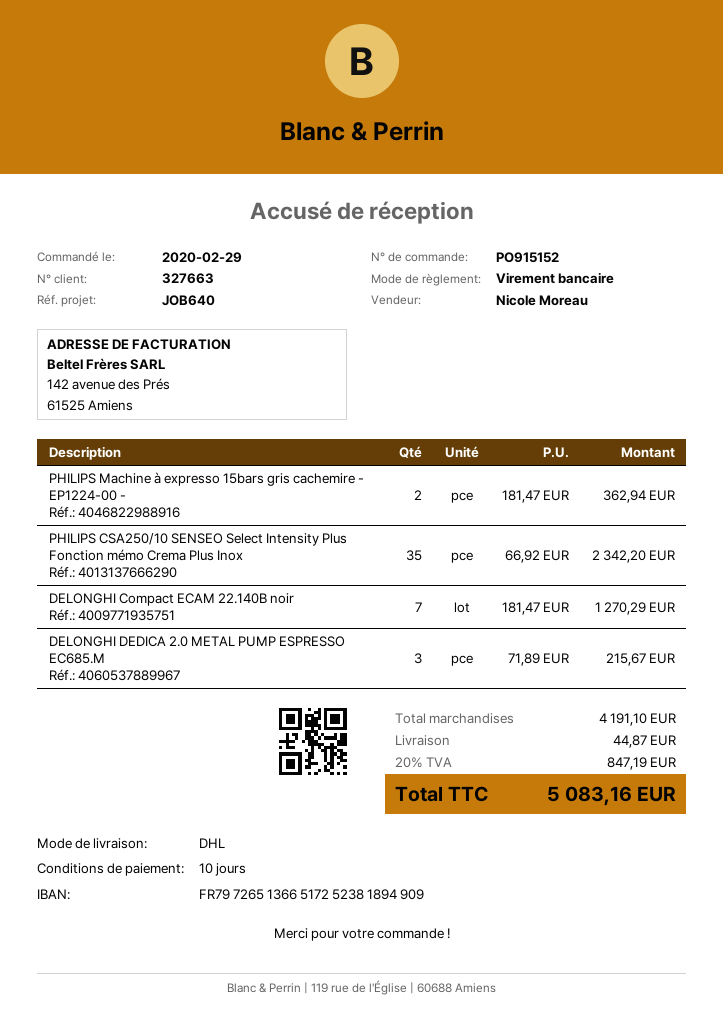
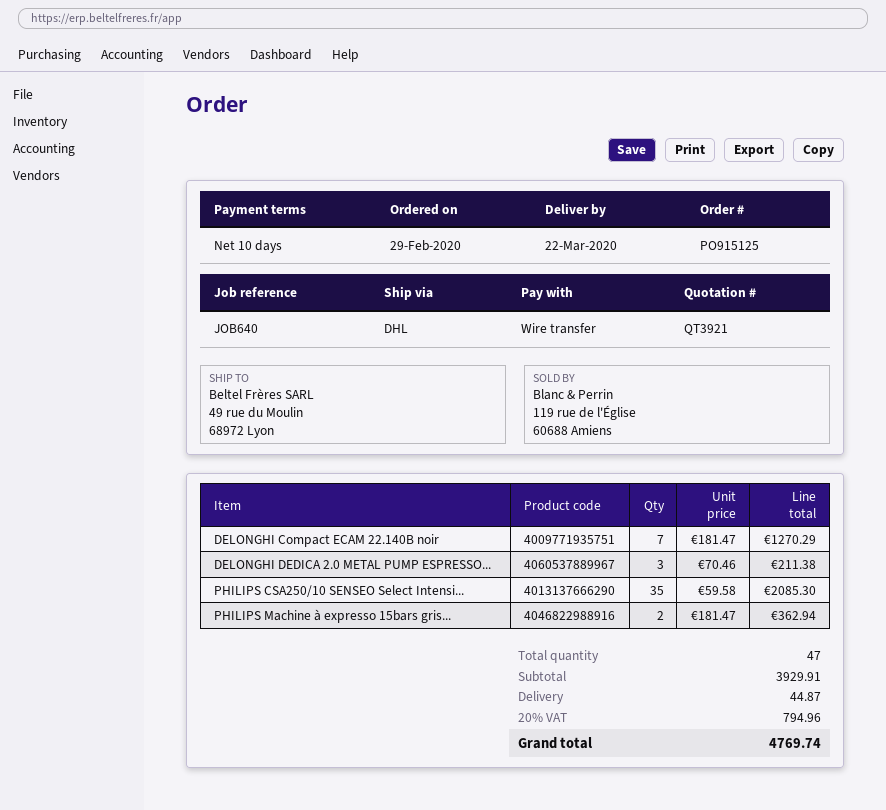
order number: PO915152 -> PO915125
PHILIPS CSA250/10 SENSEO Select Intensity Plus Fonction mémo Crema Plus Inox: 35 x 66.92 = 2342.20 -> 35 x 59.58 = 2085.30
DELONGHI DEDICA 2.0 METAL PUMP ESPRESSO EC685.M: 3 x 71.89 = 215.67 -> 3 x 70.46 = 211.38
subtotal: 4191.10 -> 3929.91
tax: 20% = 847.19 -> 20% = 794.96
total: 5083.16 -> 4769.74

